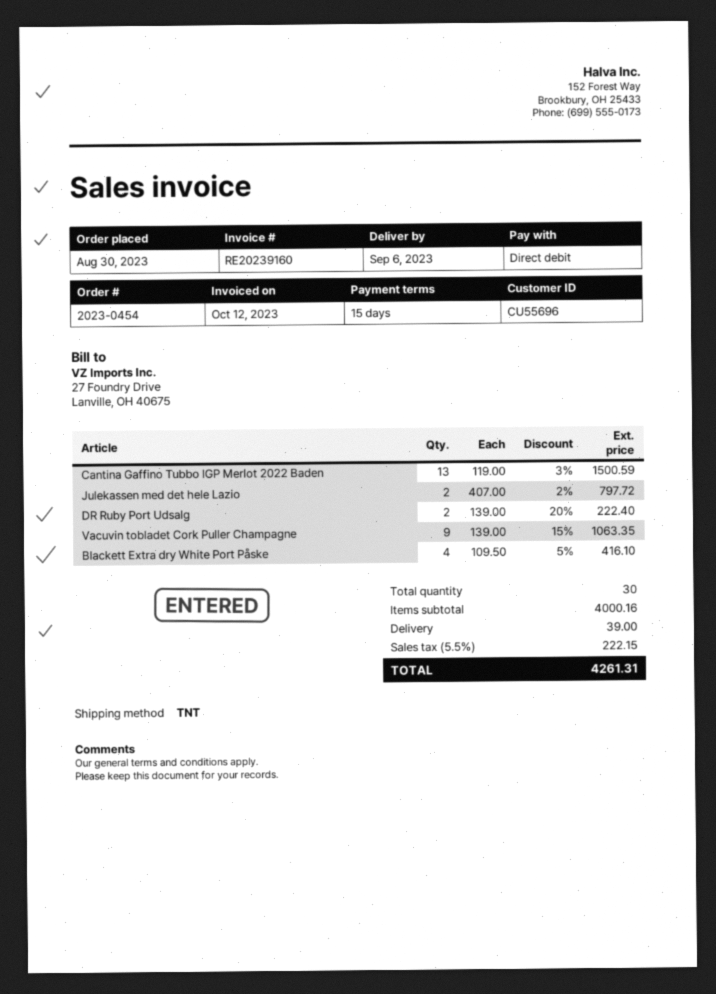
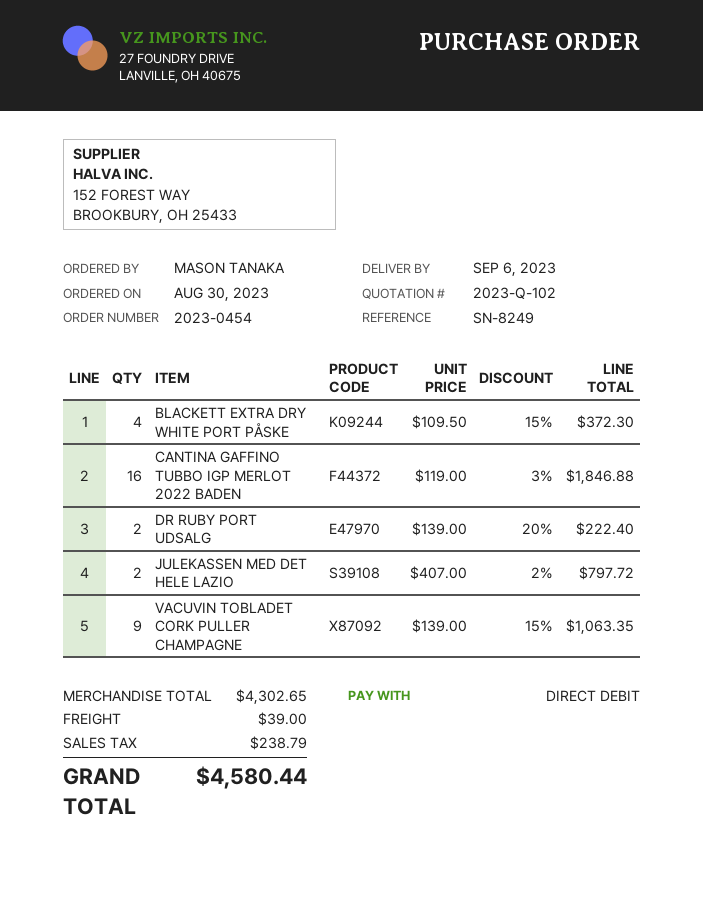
Cantina Gaffino Tubbo IGP Merlot 2022 Baden: 13 x 119.00 - 3% = 1500.59 -> 16 x 119.00 - 3% = 1846.88
Blackett Extra dry White Port Påske: 4 x 109.50 - 5% = 416.10 -> 4 x 109.50 - 15% = 372.30
subtotal: 4000.16 -> 4302.65
tax: 222.15 -> 238.79
total: 4261.31 -> 4580.44

